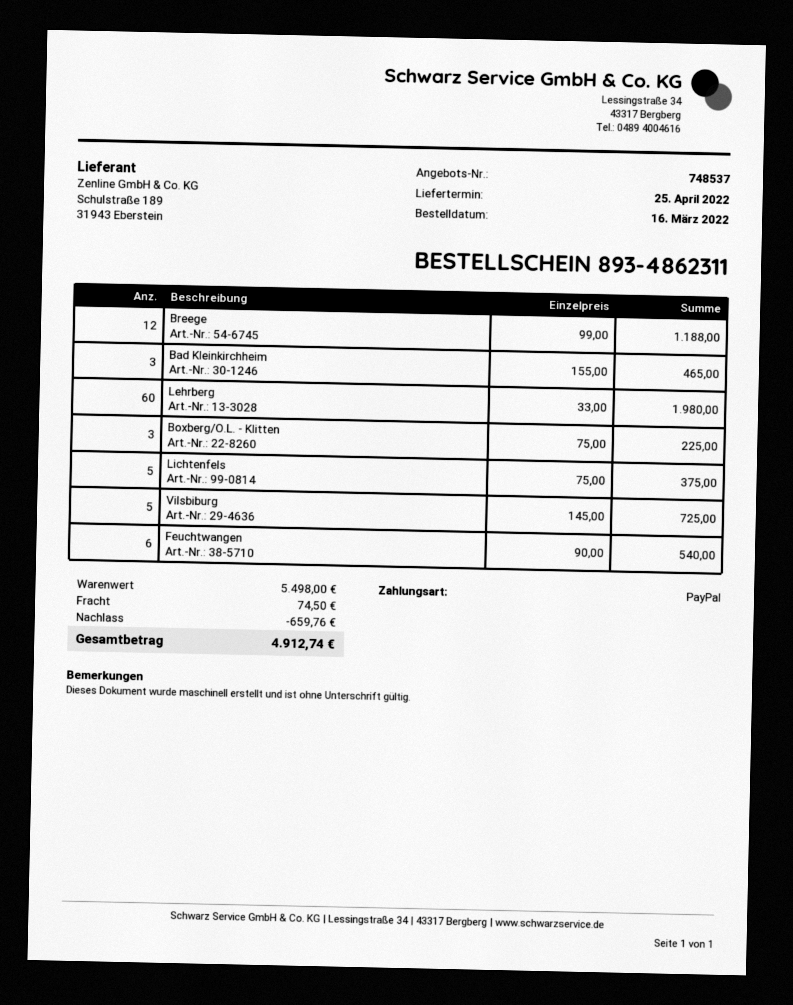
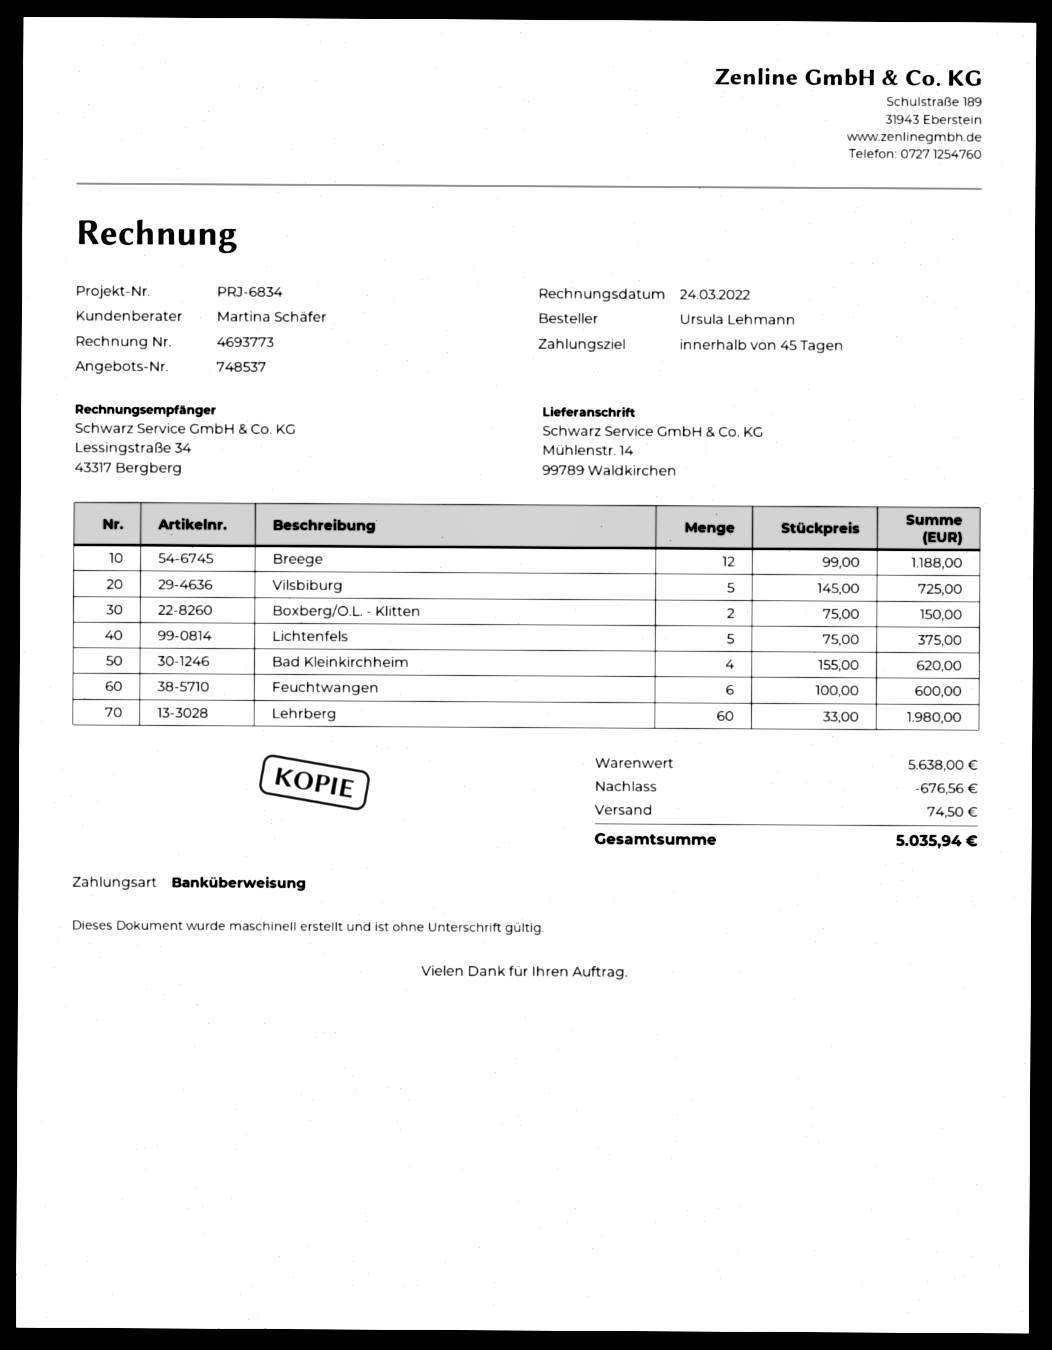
payment method: PayPal -> bank transfer
Bad Kleinkirchheim: 3 x 155.00 = 465.00 -> 4 x 155.00 = 620.00
Boxberg/O.L. - Klitten: 3 x 75.00 = 225.00 -> 2 x 75.00 = 150.00
Feuchtwangen: 6 x 90.00 = 540.00 -> 6 x 100.00 = 600.00
subtotal: 5498.00 -> 5638.00
discount: 659.76 -> 676.56
total: 4912.74 -> 5035.94

